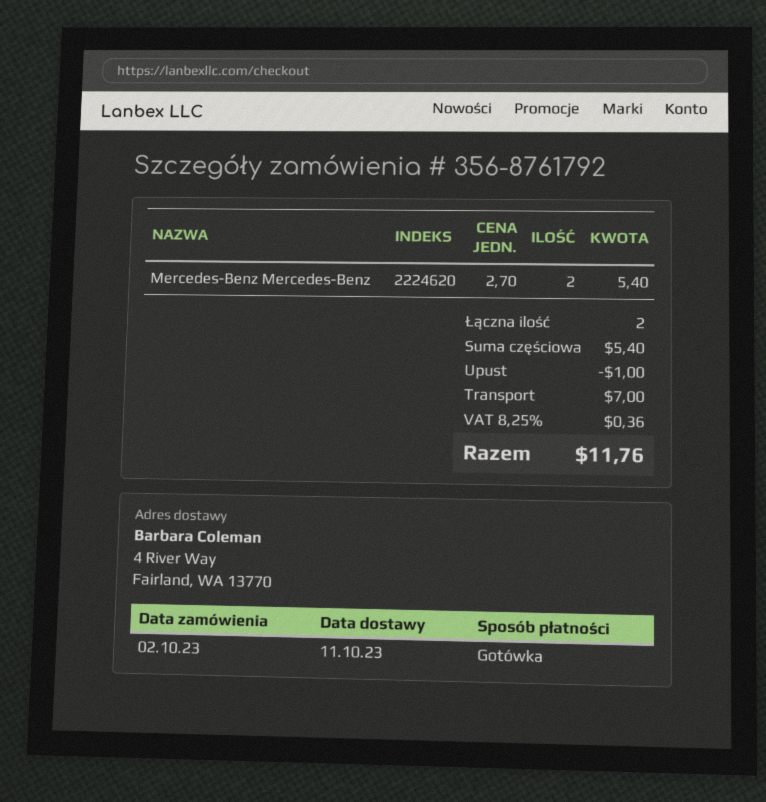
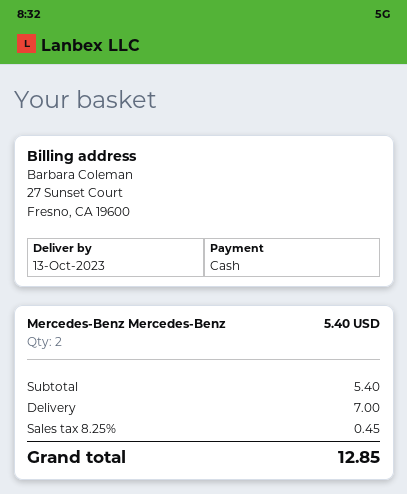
delivery date: 2023-10-11 -> 2023-10-13
discount: 1.00 -> none
tax: 8.25% = 0.36 -> 8.25% = 0.45
total: 11.76 -> 12.85

